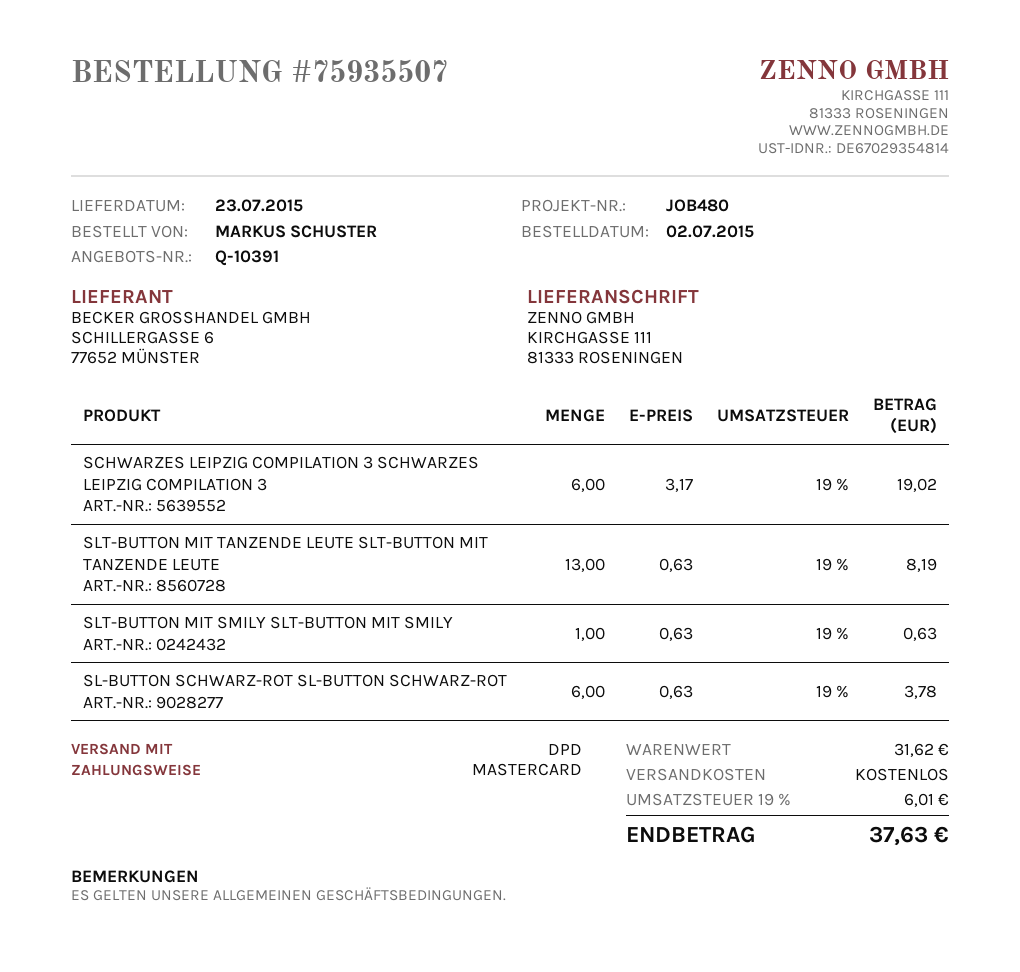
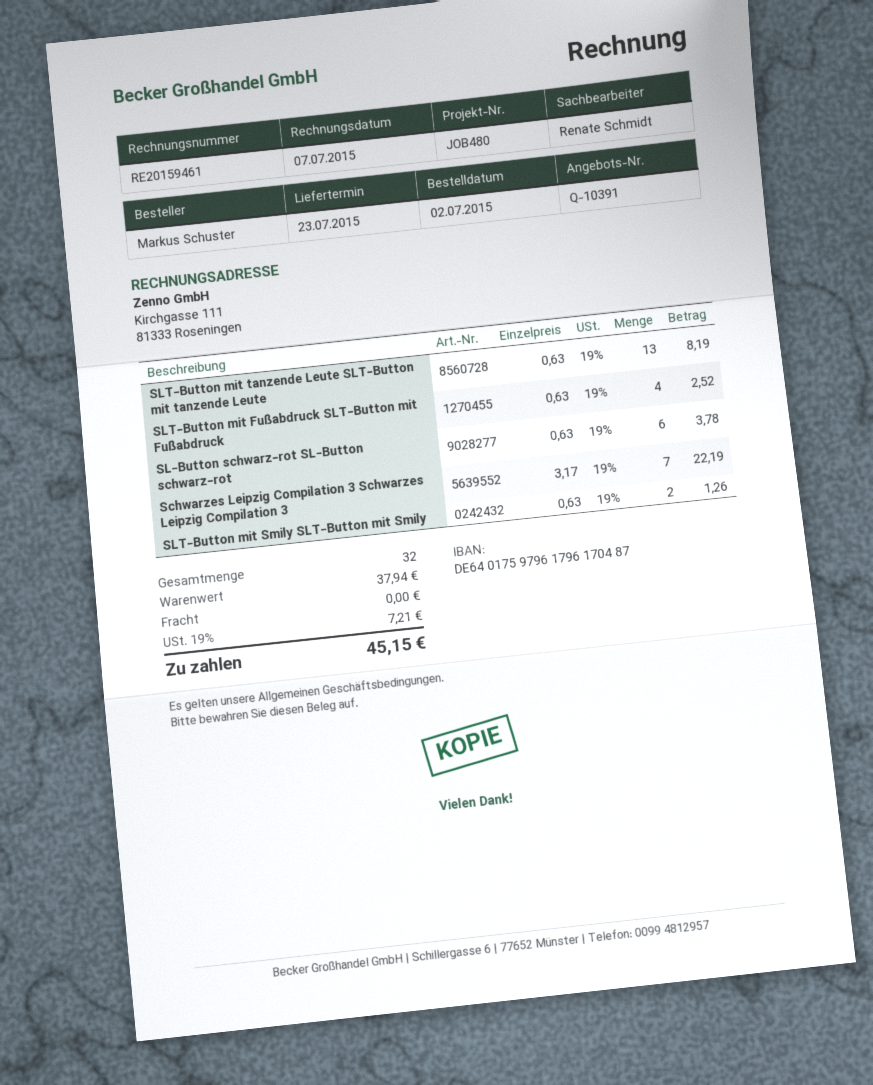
SCHWARZES LEIPZIG COMPILATION 3 SCHWARZES LEIPZIG COMPILATION 3: 6 x 3.17 = 19.02 -> 7 x 3.17 = 22.19
SLT-BUTTON MIT SMILY SLT-BUTTON MIT SMILY: 1 x 0.63 = 0.63 -> 2 x 0.63 = 1.26
SLT-Button mit Fußabdruck SLT-Button mit Fußabdruck: none -> 4 x 0.63 = 2.52
subtotal: 31.62 -> 37.94
tax: 19% = 6.01 -> 19% = 7.21
total: 37.63 -> 45.15

